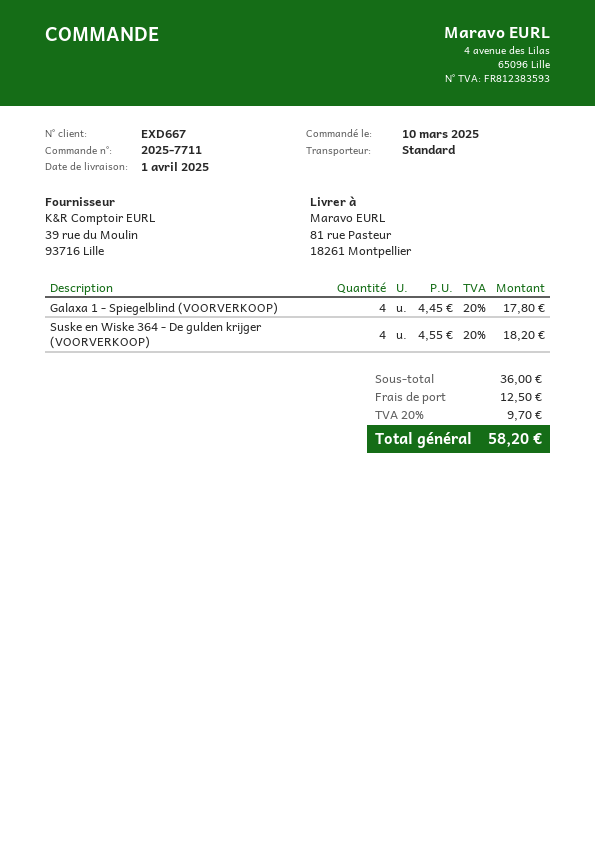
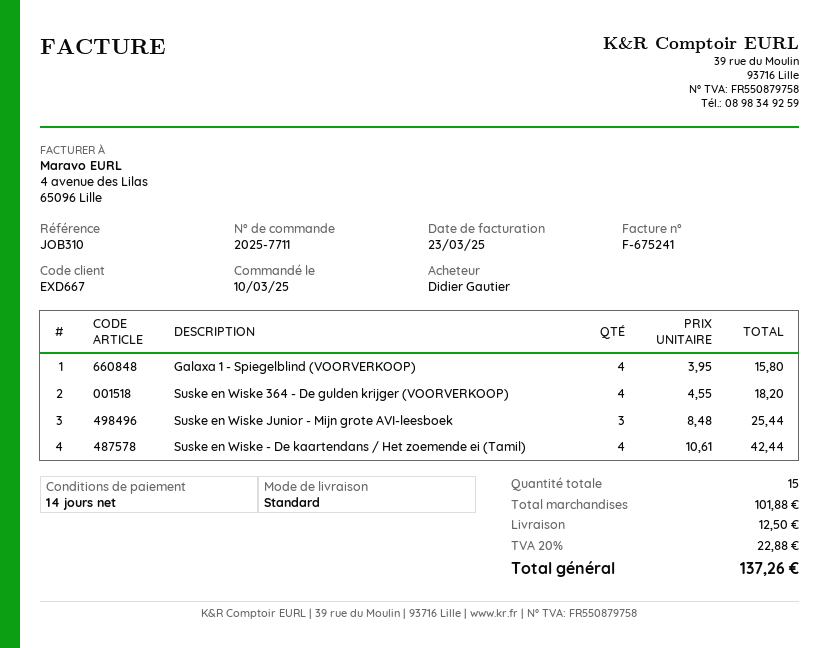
Galaxa 1 - Spiegelblind (VOORVERKOOP): 4 x 4.45 = 17.80 -> 4 x 3.95 = 15.80
Suske en Wiske Junior - Mijn grote AVI-leesboek: none -> 3 x 8.48 = 25.44
Suske en Wiske - De kaartendans / Het zoemende ei (Tamil): none -> 4 x 10.61 = 42.44
subtotal: 36.00 -> 101.88
tax: 20% = 9.70 -> 20% = 22.88
total: 58.20 -> 137.26

